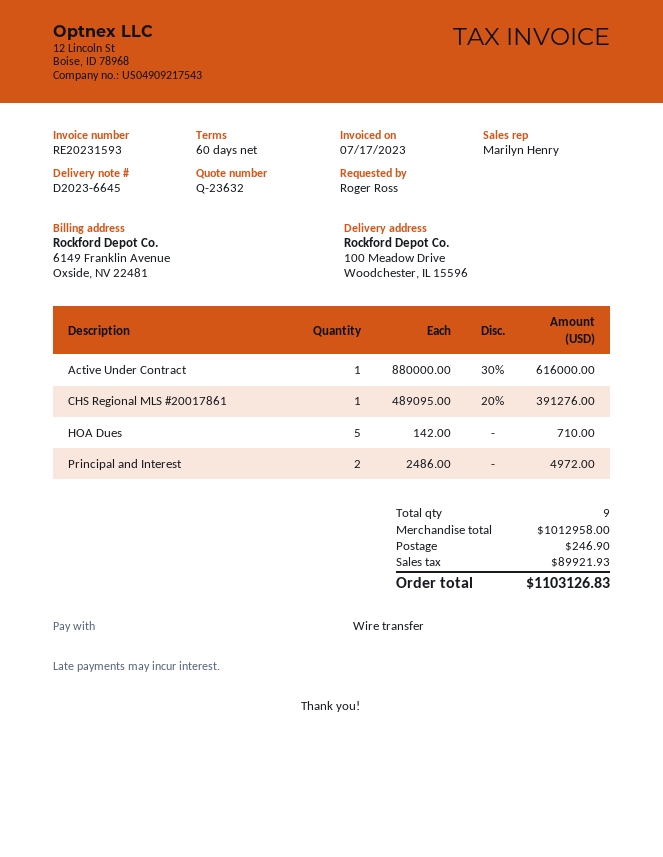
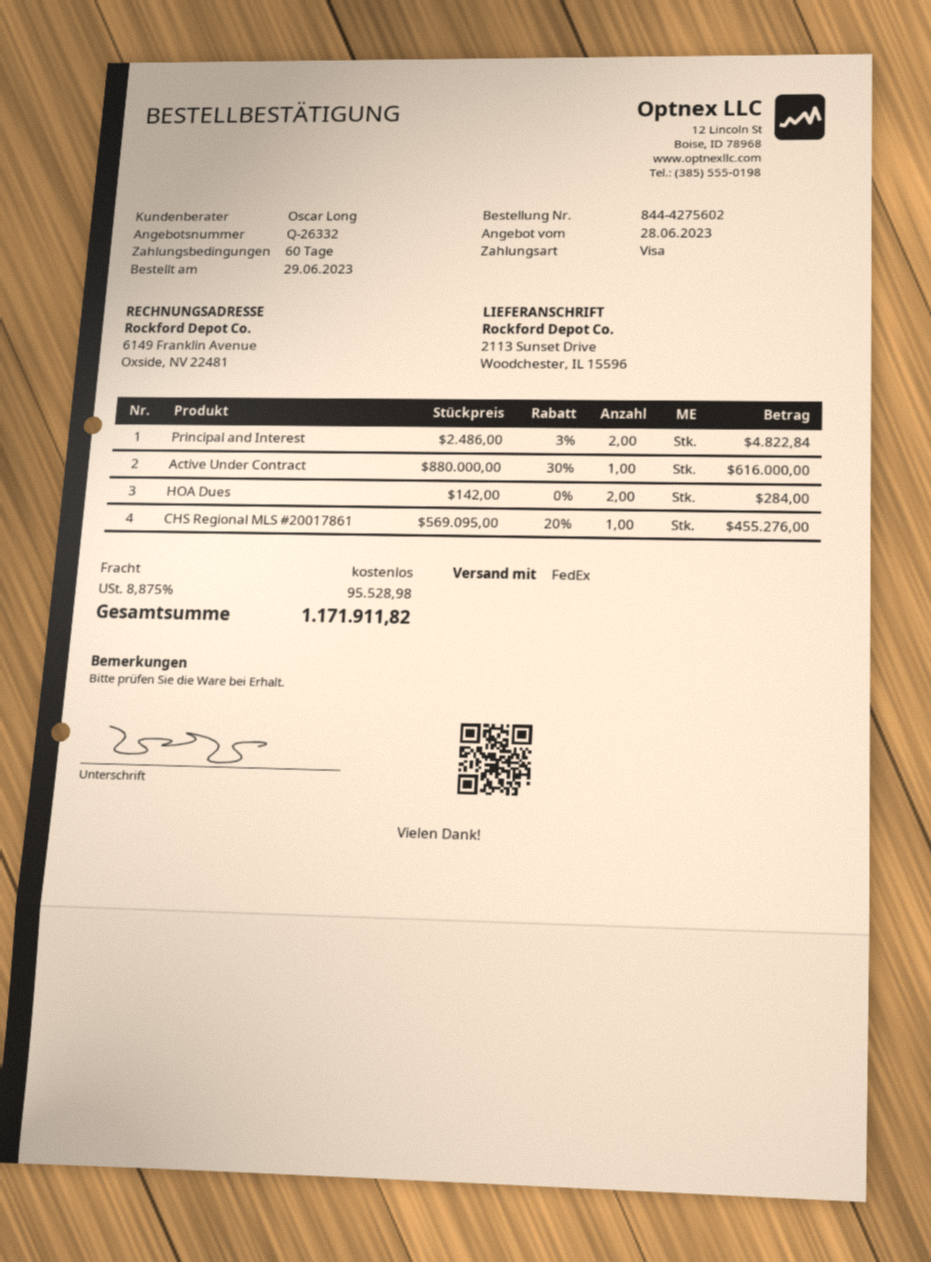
quote number: Q-23632 -> Q-26332
sales rep: Marilyn Henry -> Oscar Long
payment method: bank transfer -> Visa
ship to: 100 Meadow Drive, Woodchester, IL 15596 -> 2113 Sunset Drive, Woodchester, IL 15596
CHS Regional MLS #20017861: 1 x 489095.00 - 20% = 391276.00 -> 1 x 569095.00 - 20% = 455276.00
HOA Dues: 5 x 142.00 = 710.00 -> 2 x 142.00 = 284.00
Principal and Interest: 2 x 2486.00 = 4972.00 -> 2 x 2486.00 - 3% = 4822.84
shipping: 246.90 -> 0.00
tax: 89921.93 -> 95528.98
total: 1103126.83 -> 1171911.82

